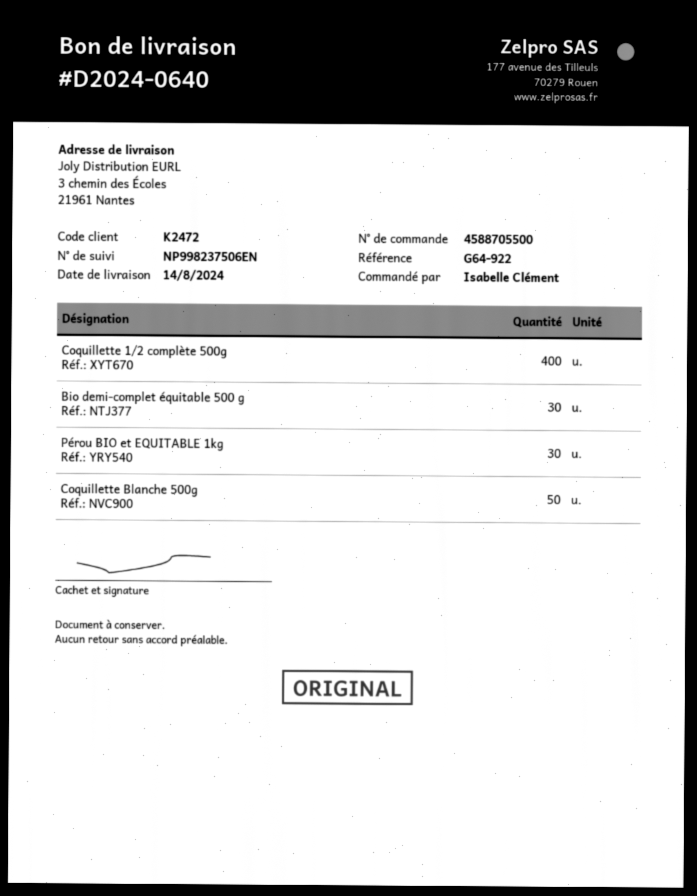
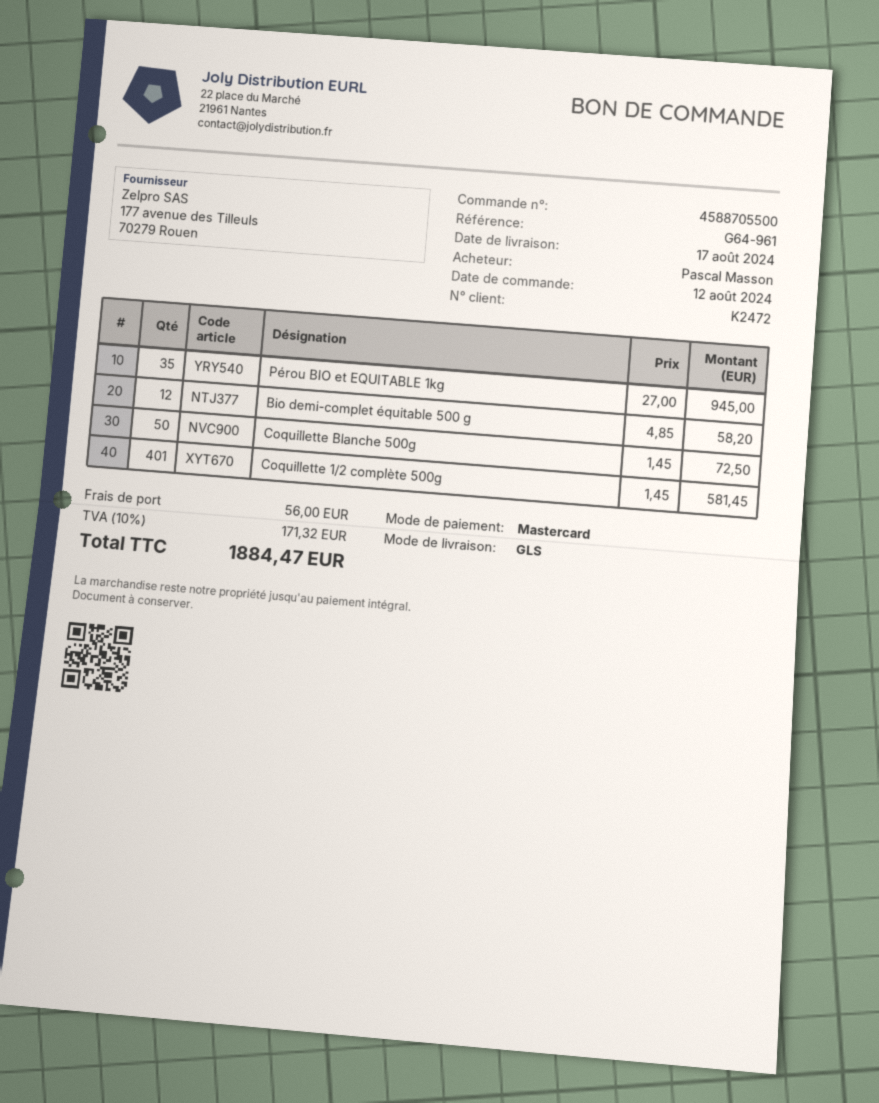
delivery date: 2024-08-14 -> 2024-08-17
reference: G64-922 -> G64-961
ordered by: Isabelle Clément -> Pascal Masson
Coquillette 1/2 complète 500g: 400 -> 401
Bio demi-complet équitable 500 g: 30 -> 12
Pérou BIO et EQUITABLE 1kg: 30 -> 35

